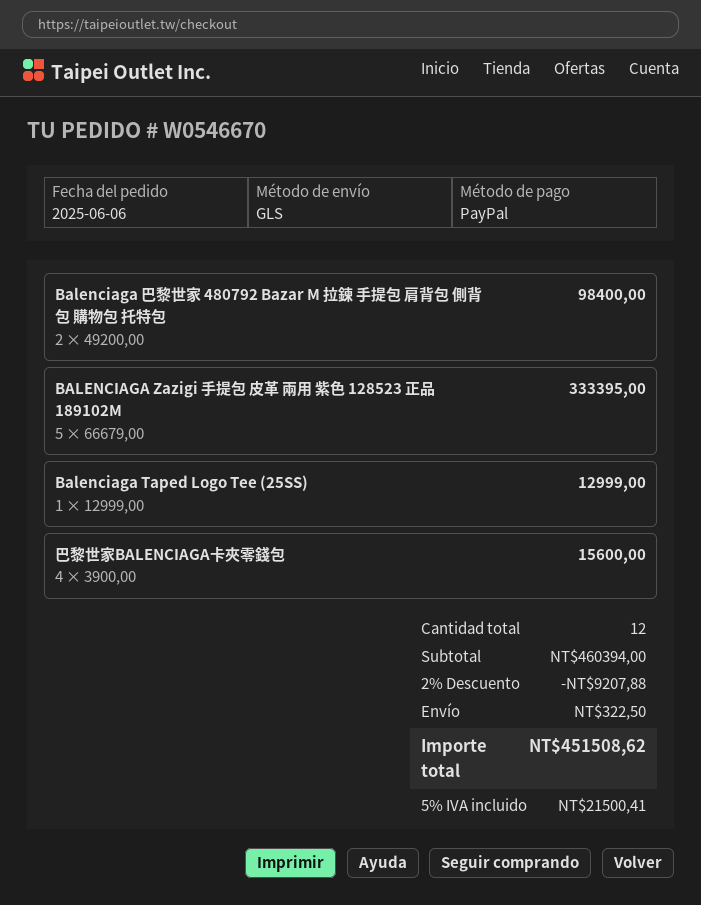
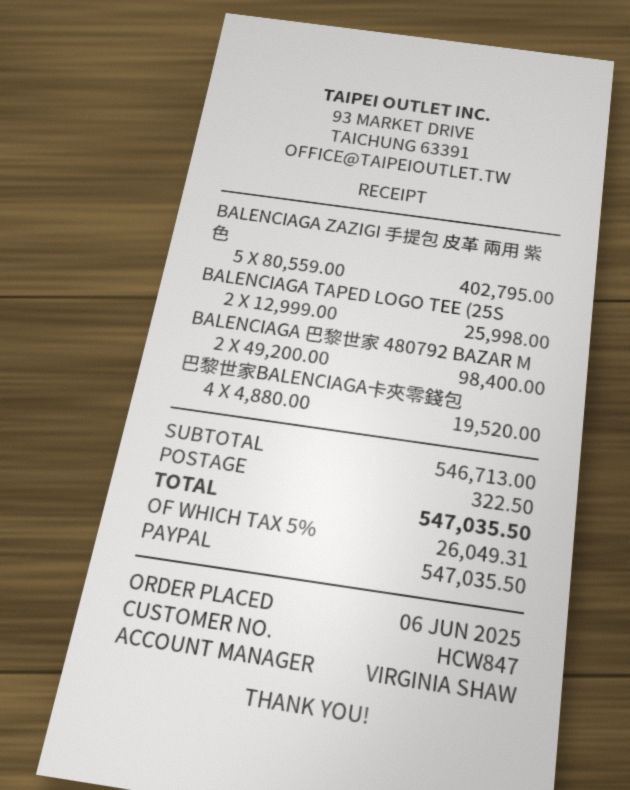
BALENCIAGA Zazigi 手提包 皮革 兩用 紫色 128523 正品 189102M: 5 x 66679.00 = 333395.00 -> 5 x 80559.00 = 402795.00
Balenciaga Taped Logo Tee (25SS): 1 x 12999.00 = 12999.00 -> 2 x 12999.00 = 25998.00
巴黎世家BALENCIAGA卡夾零錢包: 4 x 3900.00 = 15600.00 -> 4 x 4880.00 = 19520.00
subtotal: 460394.00 -> 546713.00
discount: 2% = 9207.88 -> none
tax: 5% = 21500.41 -> 5% = 26049.31
total: 451508.62 -> 547035.50

